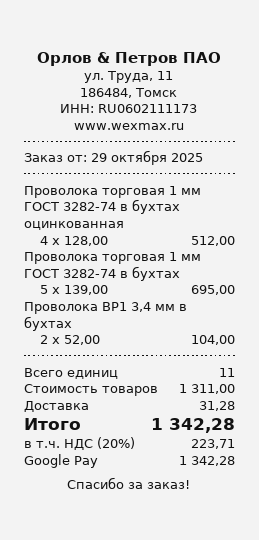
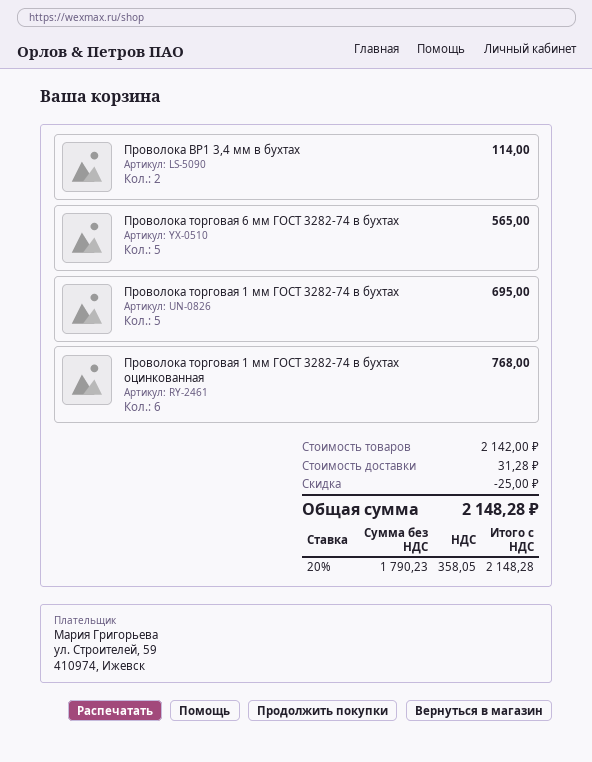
Проволока торговая 1 мм ГОСТ 3282-74 в бухтах оцинкованная: 4 for 512.00 -> 6 for 768.00
Проволока ВР1 3,4 мм в бухтах: 2 for 104.00 -> 2 for 114.00
Проволока торговая 6 мм ГОСТ 3282-74 в бухтах: none -> 5 for 565.00
subtotal: 1311.00 -> 2142.00
discount: none -> 25.00
tax: 20% = 223.71 -> 20% = 358.05
total: 1342.28 -> 2148.28

